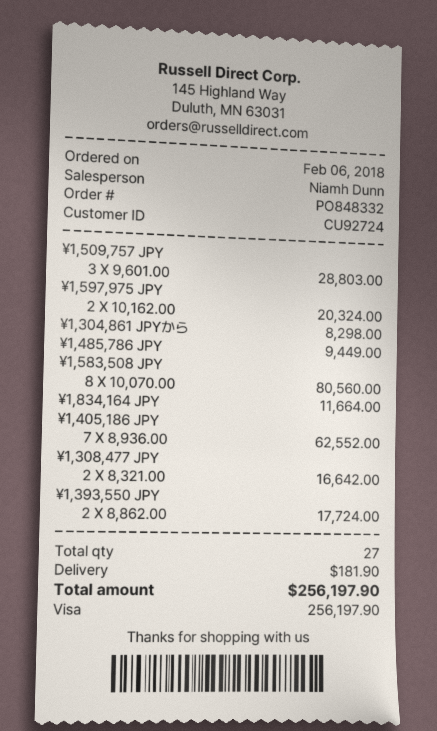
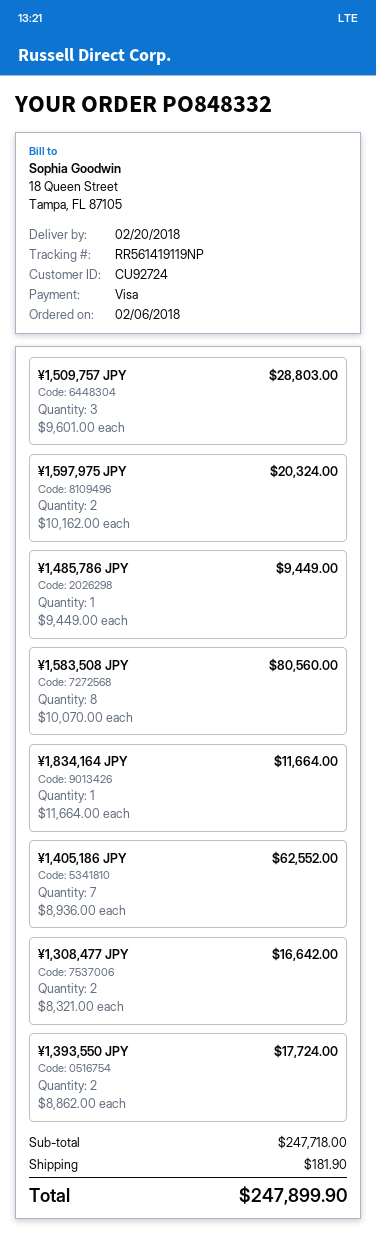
¥1,304,861 JPYから: 1 x 8298.00 = 8298.00 -> none
total: 256197.90 -> 247899.90

